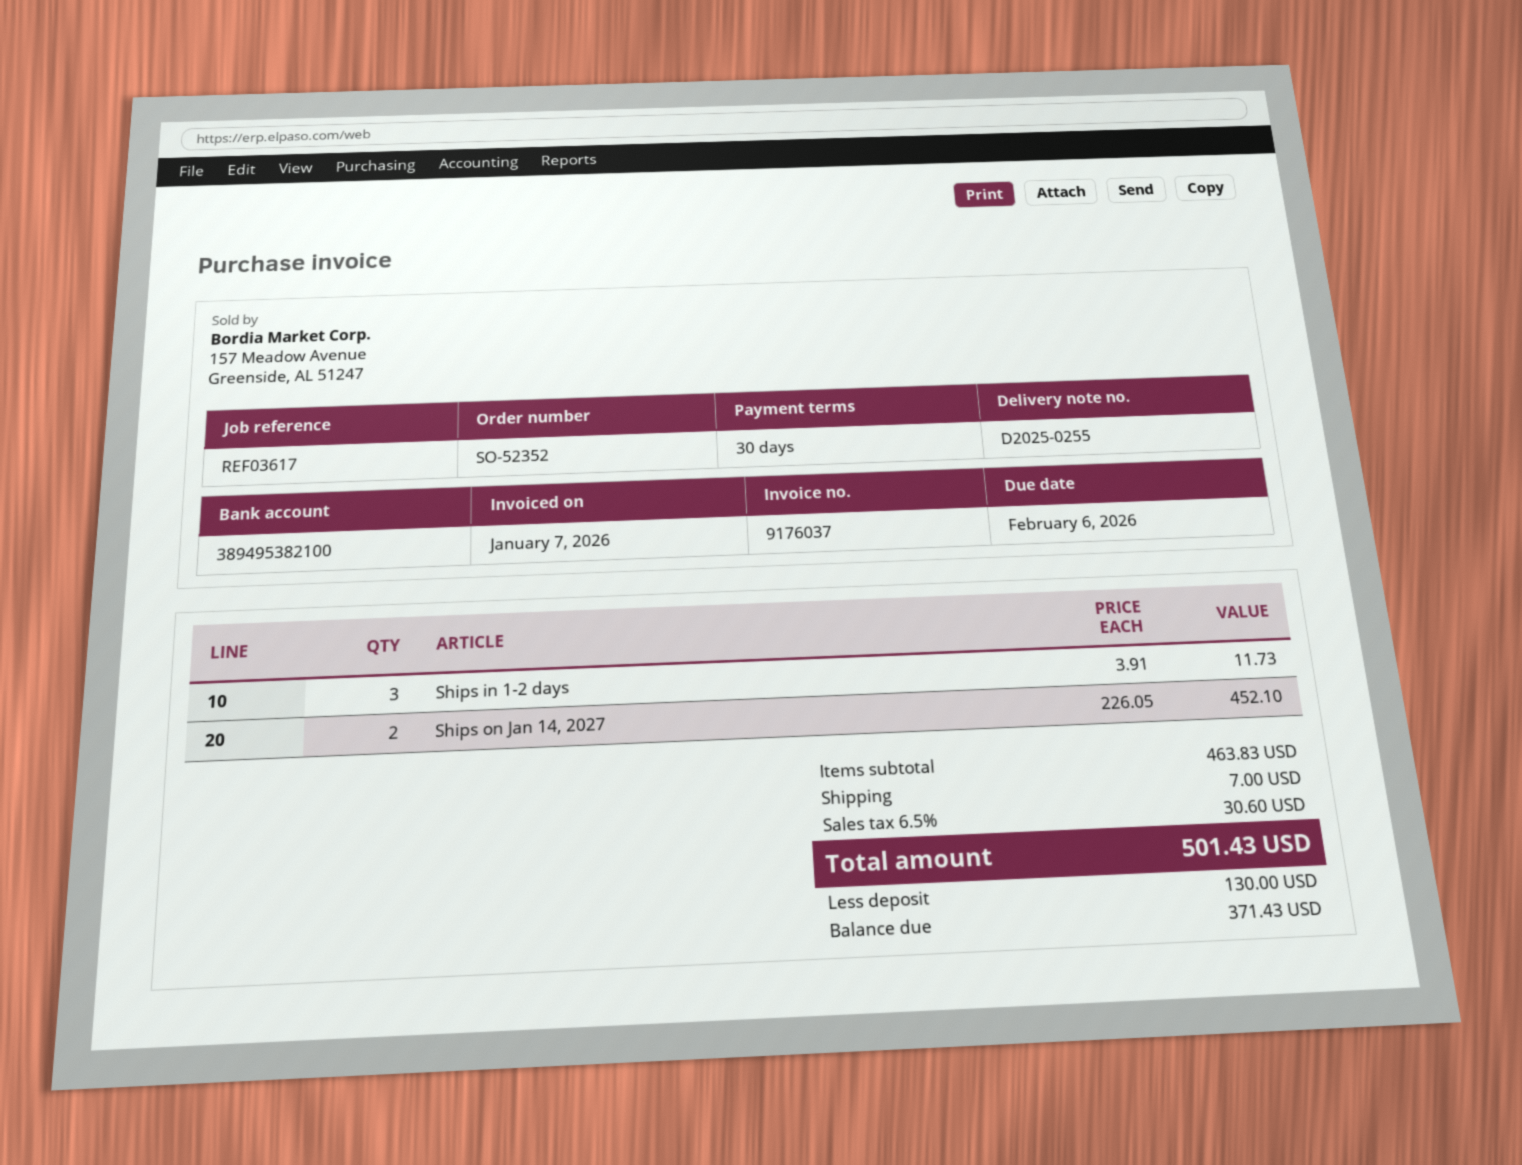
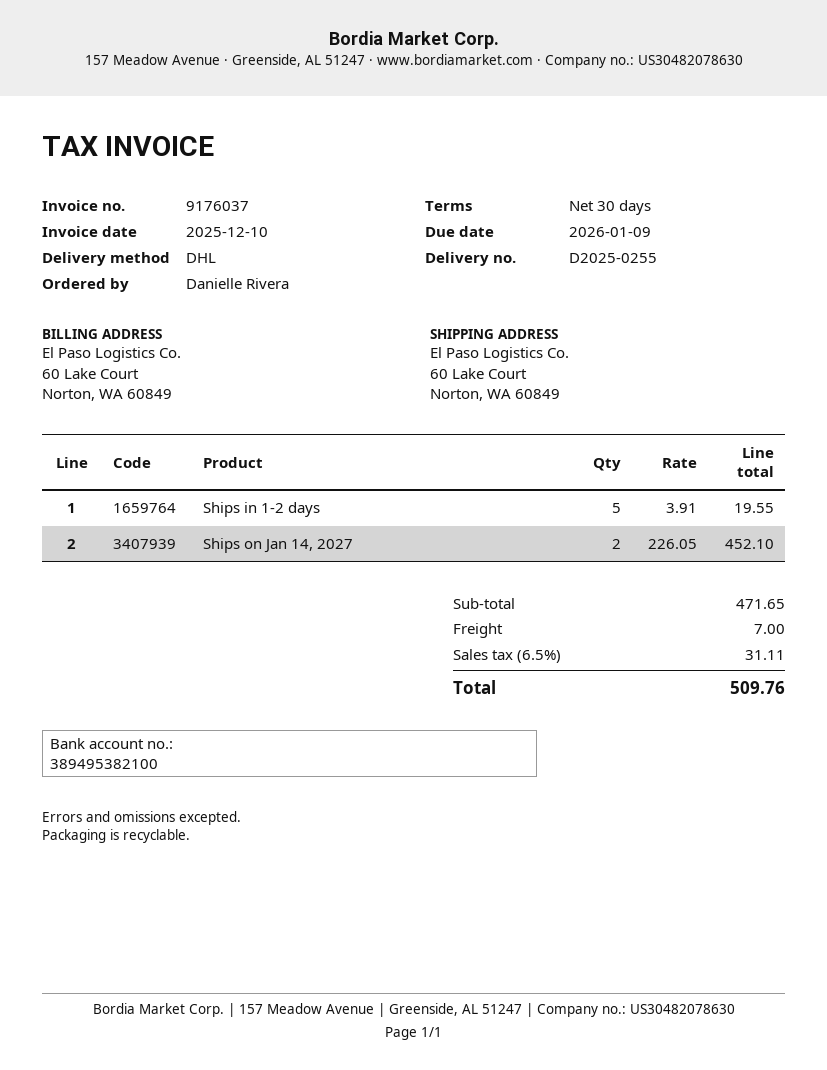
invoice date: 2026-01-07 -> 2025-12-10
due date: 2026-02-06 -> 2026-01-09
Ships in 1-2 days: 3 x 3.91 = 11.73 -> 5 x 3.91 = 19.55
subtotal: 463.83 -> 471.65
tax: 6.5% = 30.60 -> 6.5% = 31.11
total: 501.43 -> 509.76

